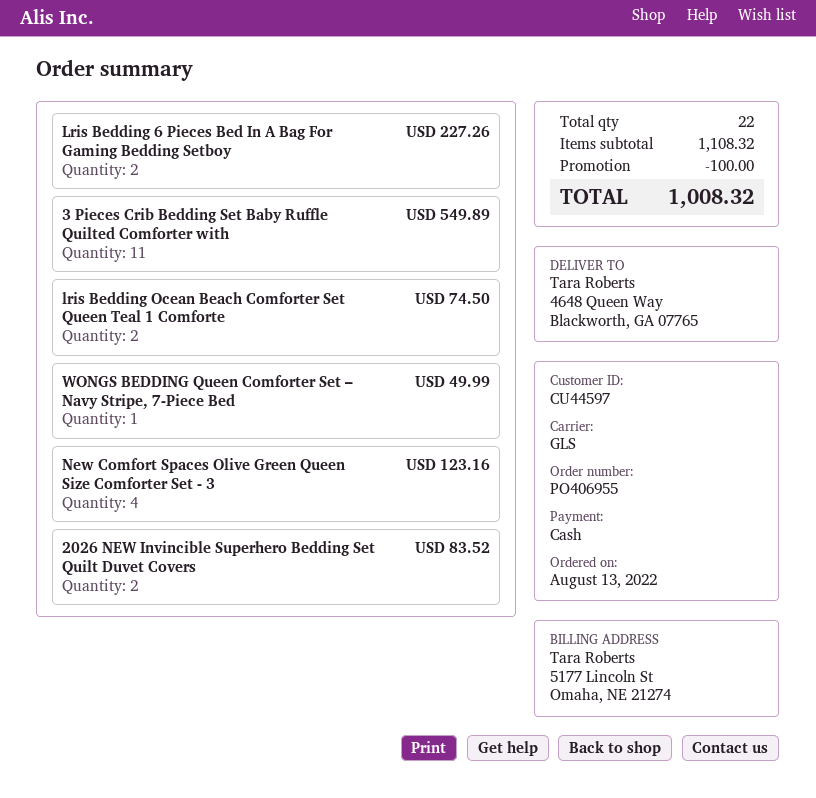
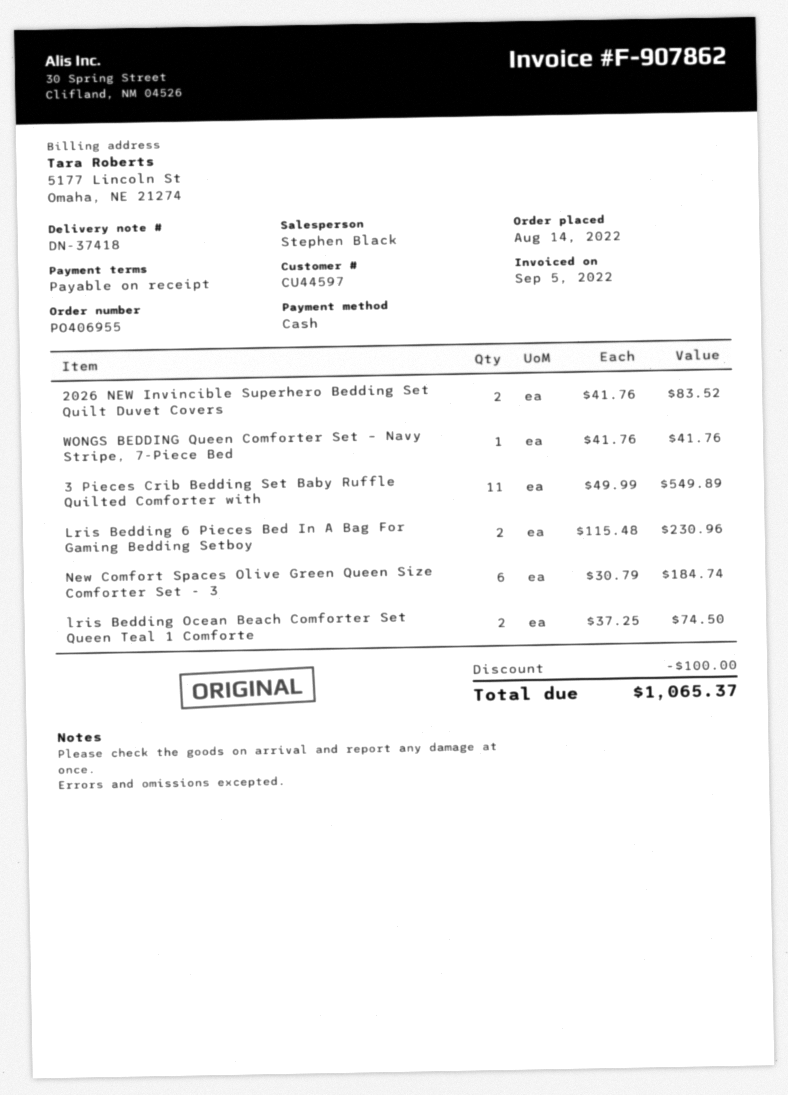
order date: 2022-08-13 -> 2022-08-14
Lris Bedding 6 Pieces Bed In A Bag For Gaming Bedding Setboy: 2 for 227.26 -> 2 for 230.96
WONGS BEDDING Queen Comforter Set – Navy Stripe, 7-Piece Bed: 1 for 49.99 -> 1 for 41.76
New Comfort Spaces Olive Green Queen Size Comforter Set - 3: 4 for 123.16 -> 6 for 184.74
total: 1008.32 -> 1065.37

